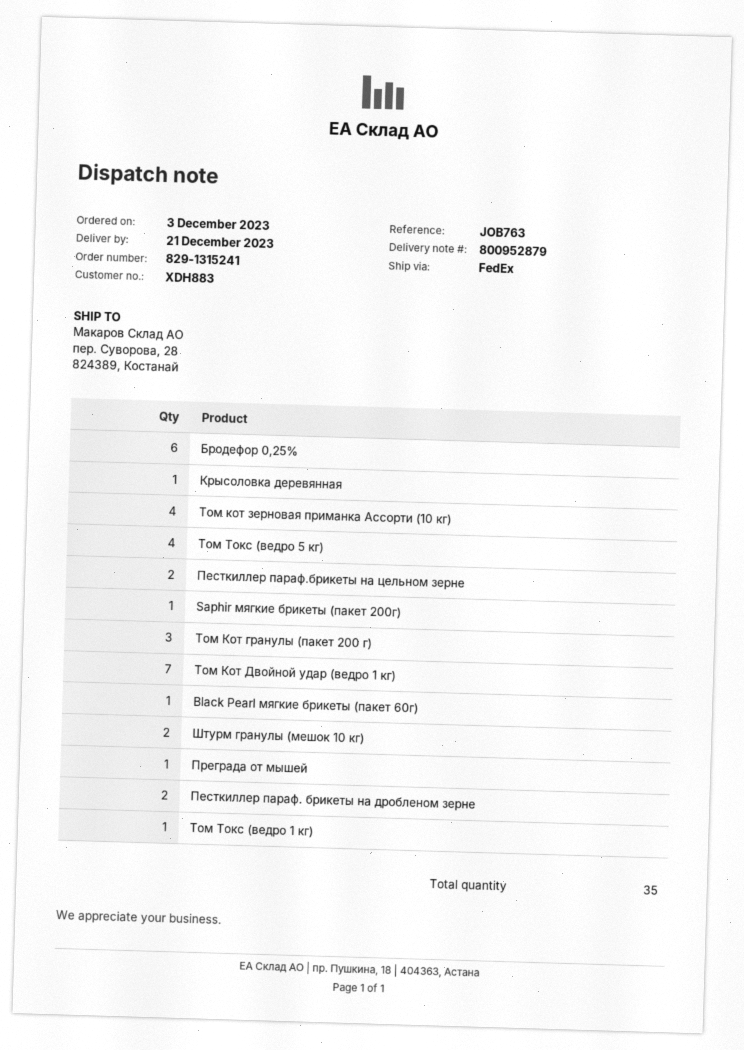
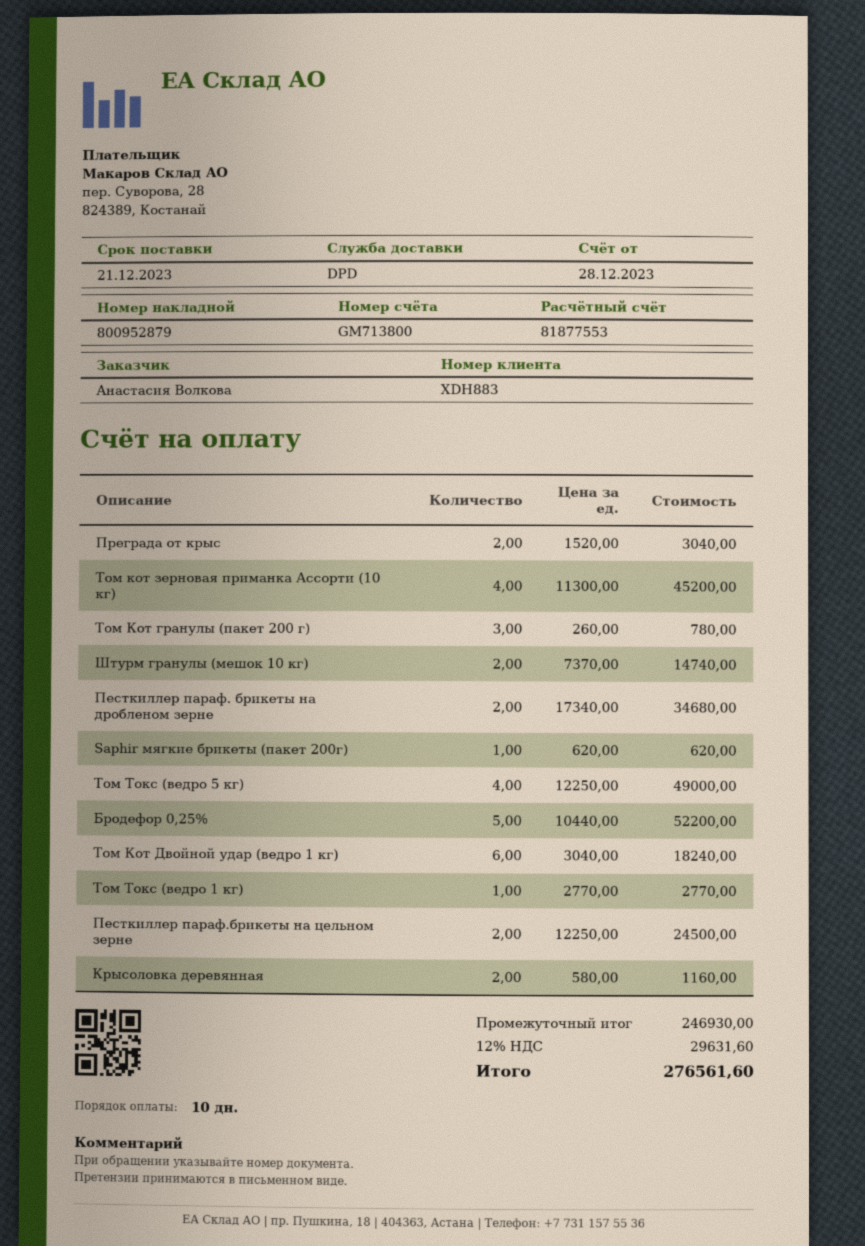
shipping method: FedEx -> DPD
Бродефор 0,25%: 6 -> 5
Крысоловка деревянная: 1 -> 2
Том Кот Двойной удар (ведро 1 кг): 7 -> 6
Black Pearl мягкие брикеты (пакет 60г): 1 -> none
Преграда от мышей: 1 -> none
Преграда от крыс: none -> 2

